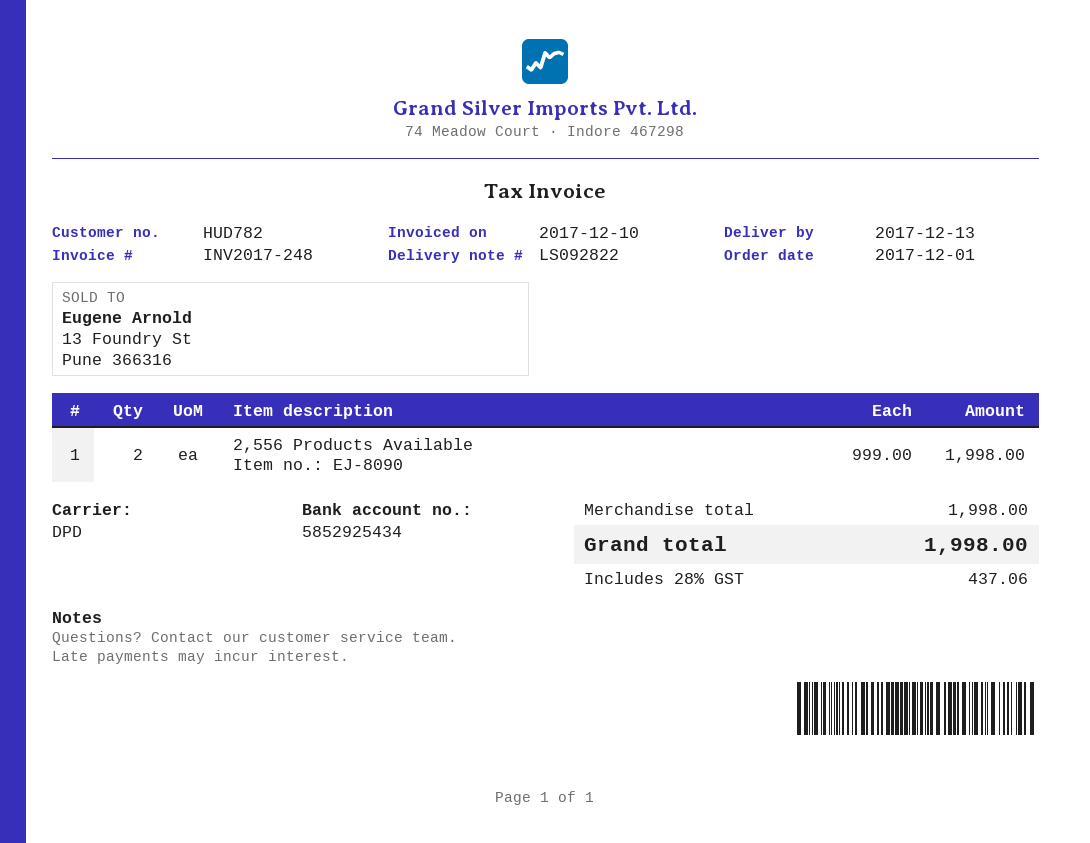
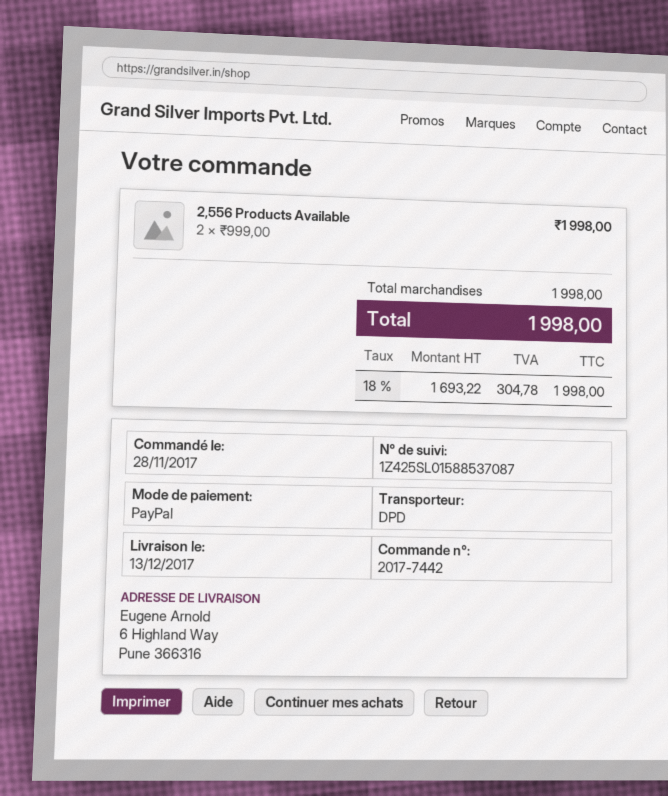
order date: 2017-12-01 -> 2017-11-28
tax: 28% = 437.06 -> 18% = 304.78

